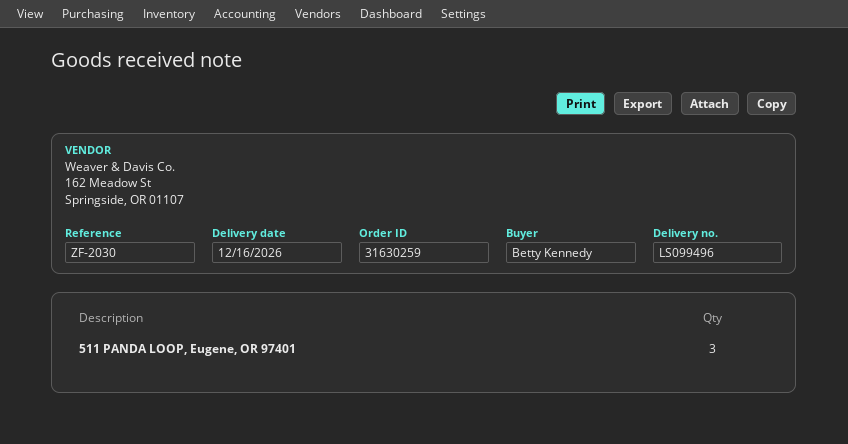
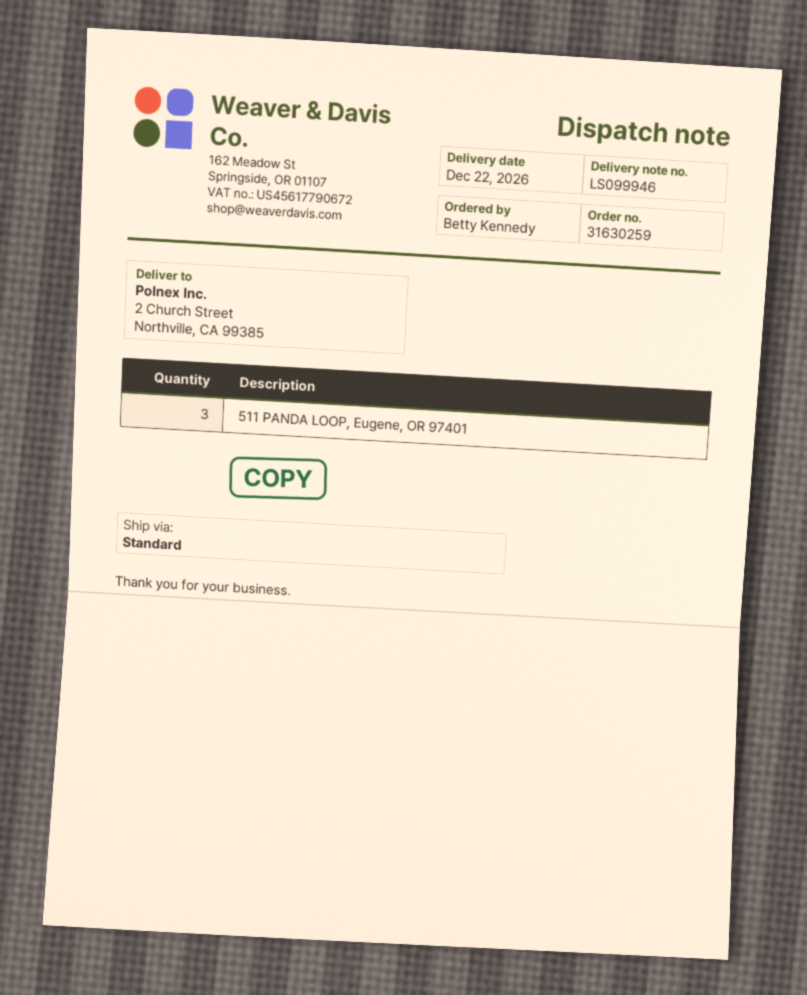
delivery note number: LS099496 -> LS099946
delivery date: 2026-12-16 -> 2026-12-22

